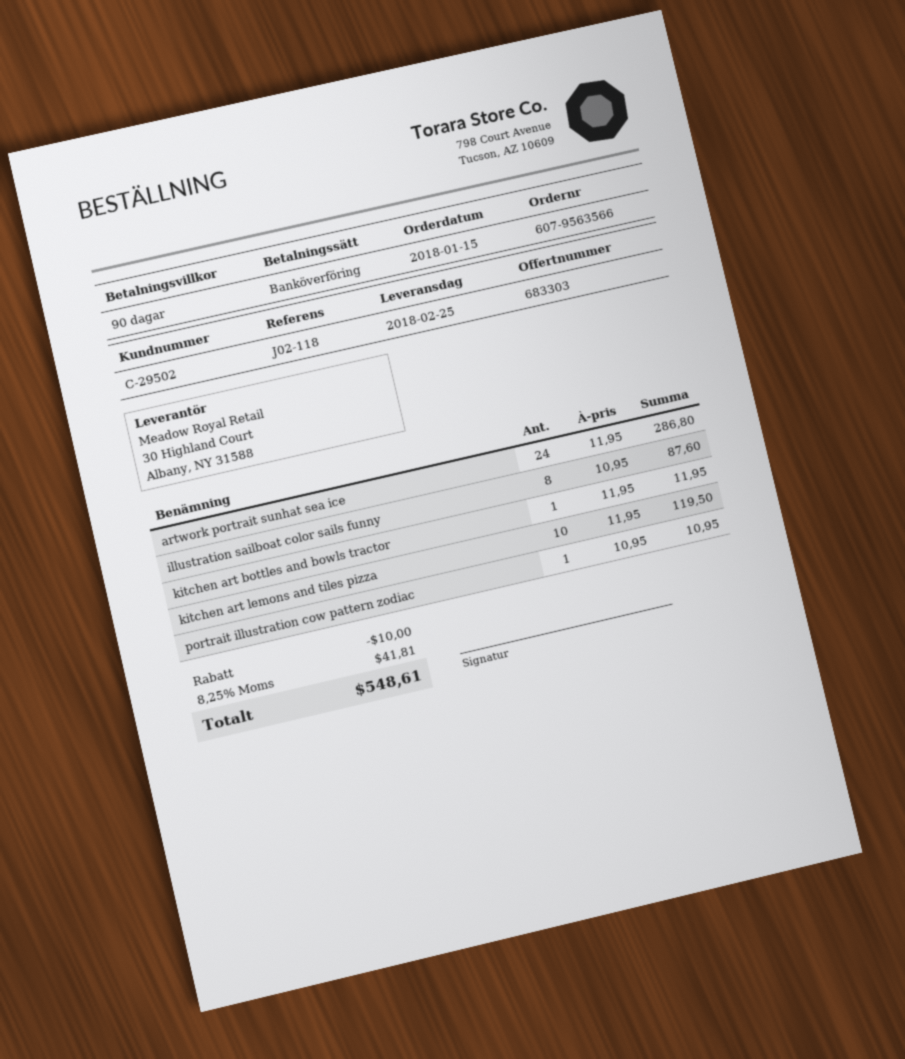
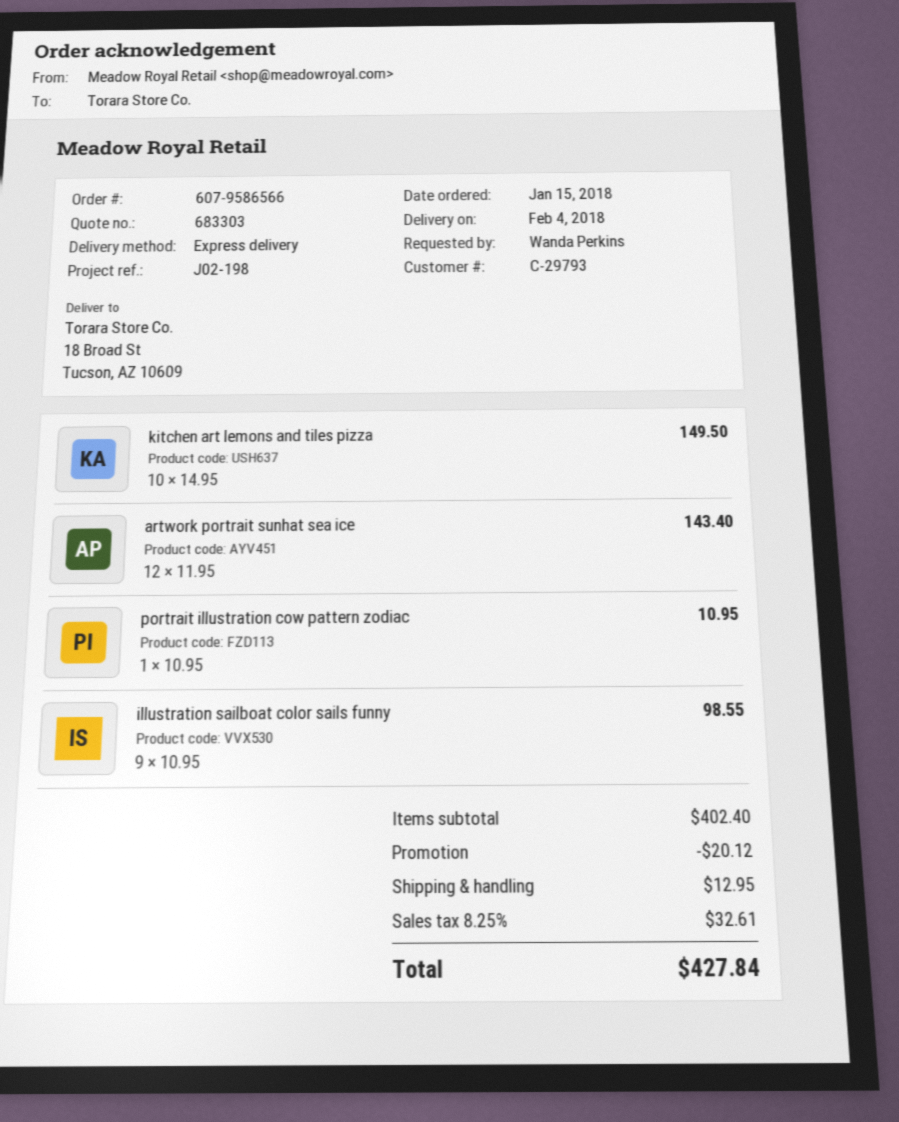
order number: 607-9563566 -> 607-9586566
delivery date: 2018-02-25 -> 2018-02-04
customer number: C-29502 -> C-29793
reference: J02-118 -> J02-198
artwork portrait sunhat sea ice: 24 x 11.95 = 286.80 -> 12 x 11.95 = 143.40
illustration sailboat color sails funny: 8 x 10.95 = 87.60 -> 9 x 10.95 = 98.55
kitchen art bottles and bowls tractor: 1 x 11.95 = 11.95 -> none
kitchen art lemons and tiles pizza: 10 x 11.95 = 119.50 -> 10 x 14.95 = 149.50
discount: 10.00 -> 20.12
shipping: none -> 12.95
tax: 8.25% = 41.81 -> 8.25% = 32.61
total: 548.61 -> 427.84

